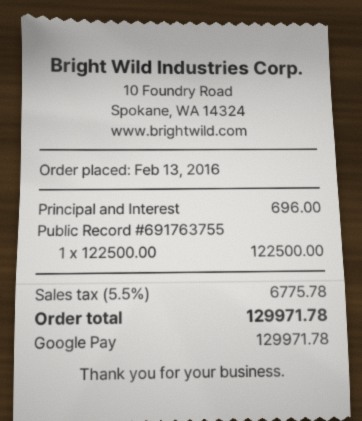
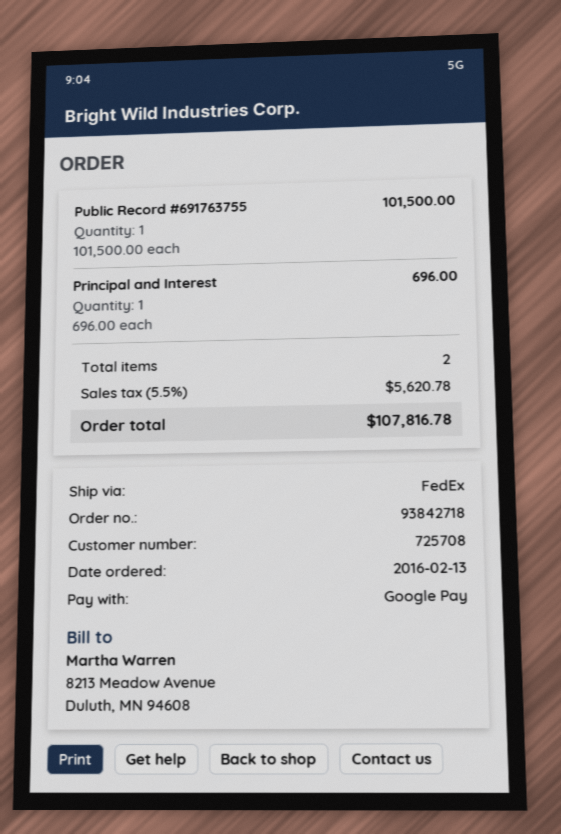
Public Record #691763755: 1 x 122500.00 = 122500.00 -> 1 x 101500.00 = 101500.00
tax: 5.5% = 6775.78 -> 5.5% = 5620.78
total: 129971.78 -> 107816.78

